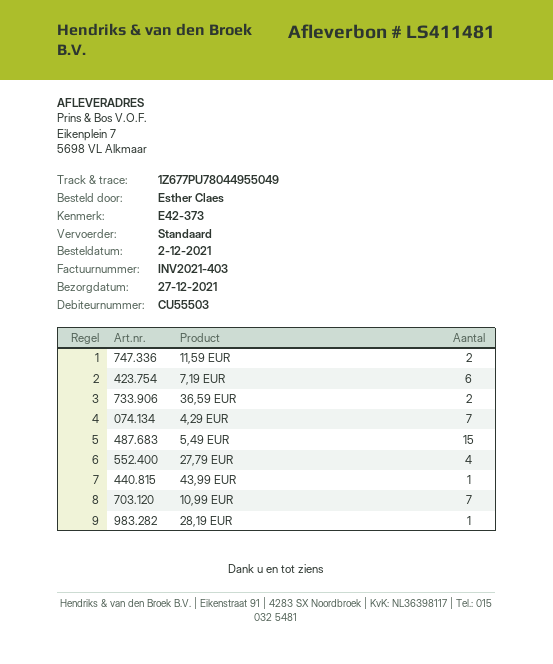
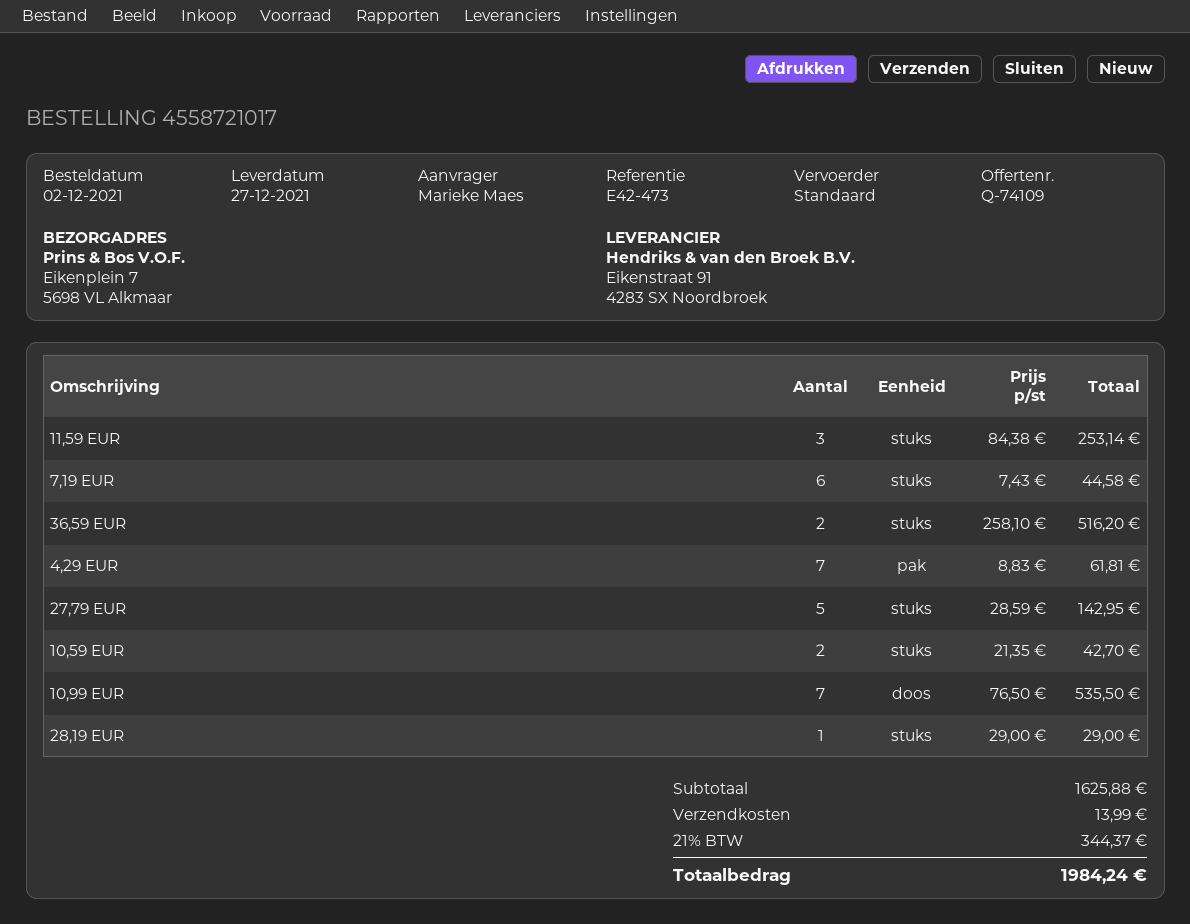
reference: E42-373 -> E42-473
ordered by: Esther Claes -> Marieke Maes
11,59 EUR: 2 -> 3
5,49 EUR: 15 -> none
27,79 EUR: 4 -> 5
43,99 EUR: 1 -> none
10,59 EUR: none -> 2

